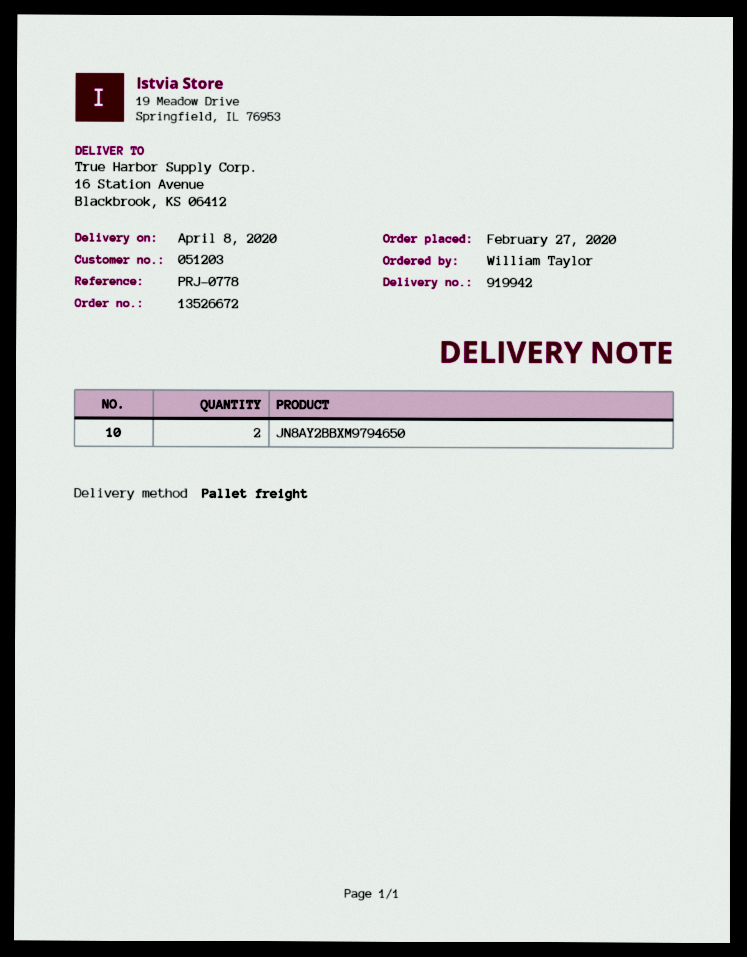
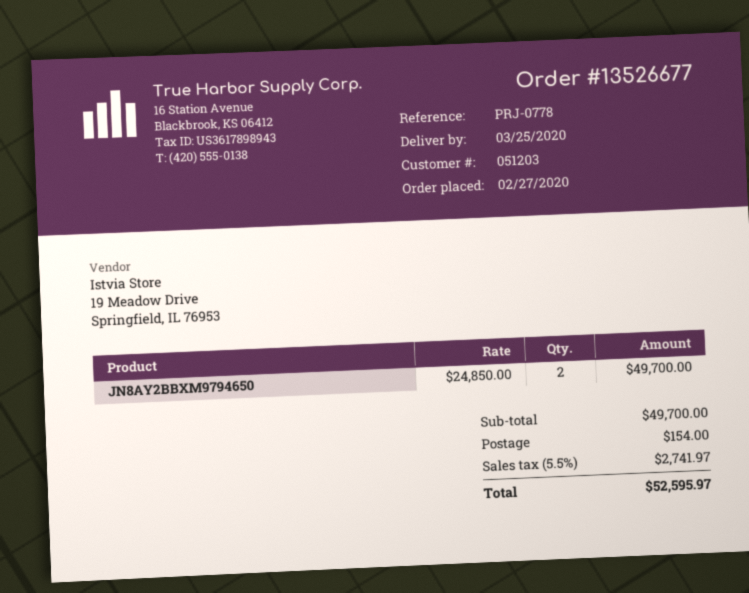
order number: 13526672 -> 13526677
delivery date: 2020-04-08 -> 2020-03-25

